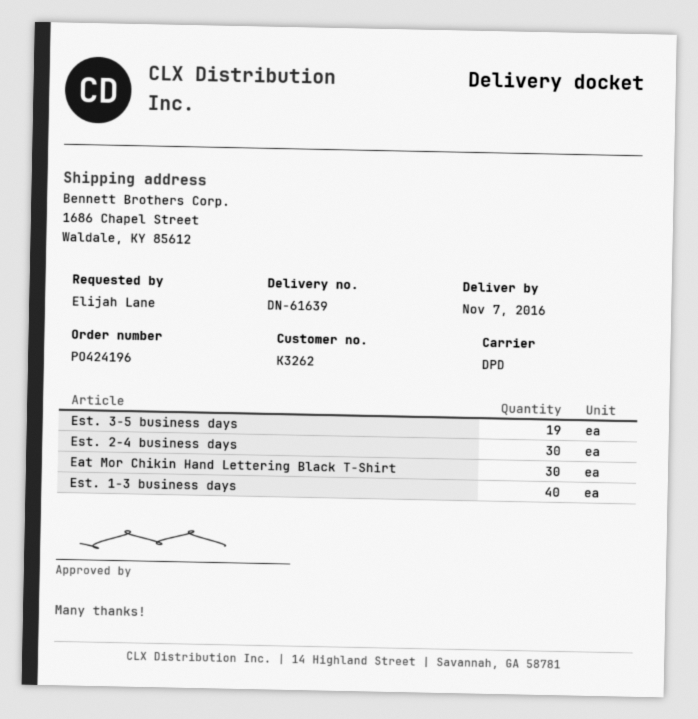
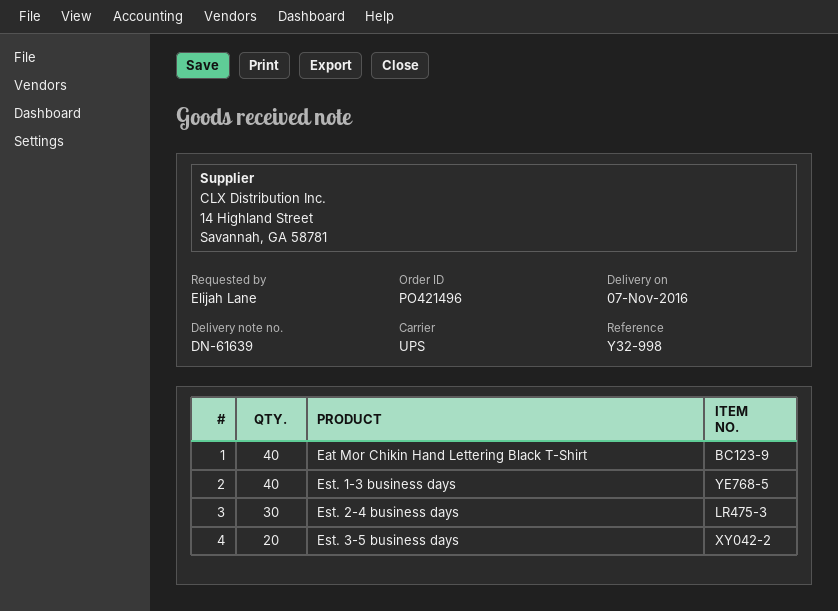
order number: PO424196 -> PO421496
shipping method: DPD -> UPS
Est. 3-5 business days: 19 -> 20
Eat Mor Chikin Hand Lettering Black T-Shirt: 30 -> 40

